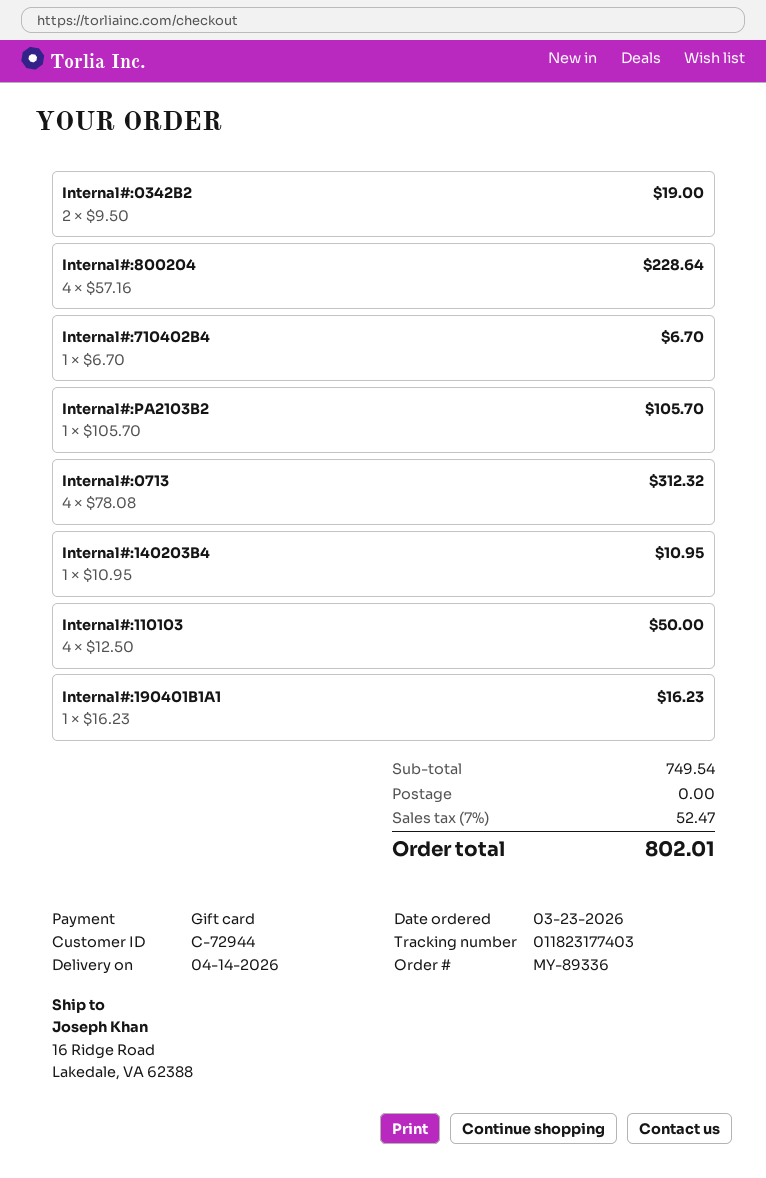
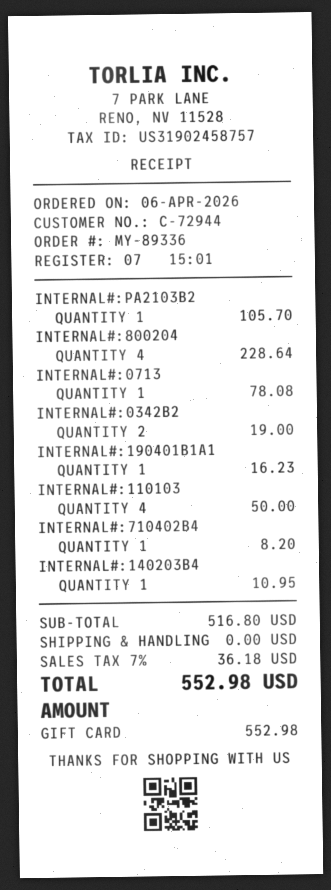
order date: 2026-03-23 -> 2026-04-06
Internal#:710402B4: 1 for 6.70 -> 1 for 8.20
Internal#:0713: 4 for 312.32 -> 1 for 78.08
subtotal: 749.54 -> 516.80
tax: 7% = 52.47 -> 7% = 36.18
total: 802.01 -> 552.98

